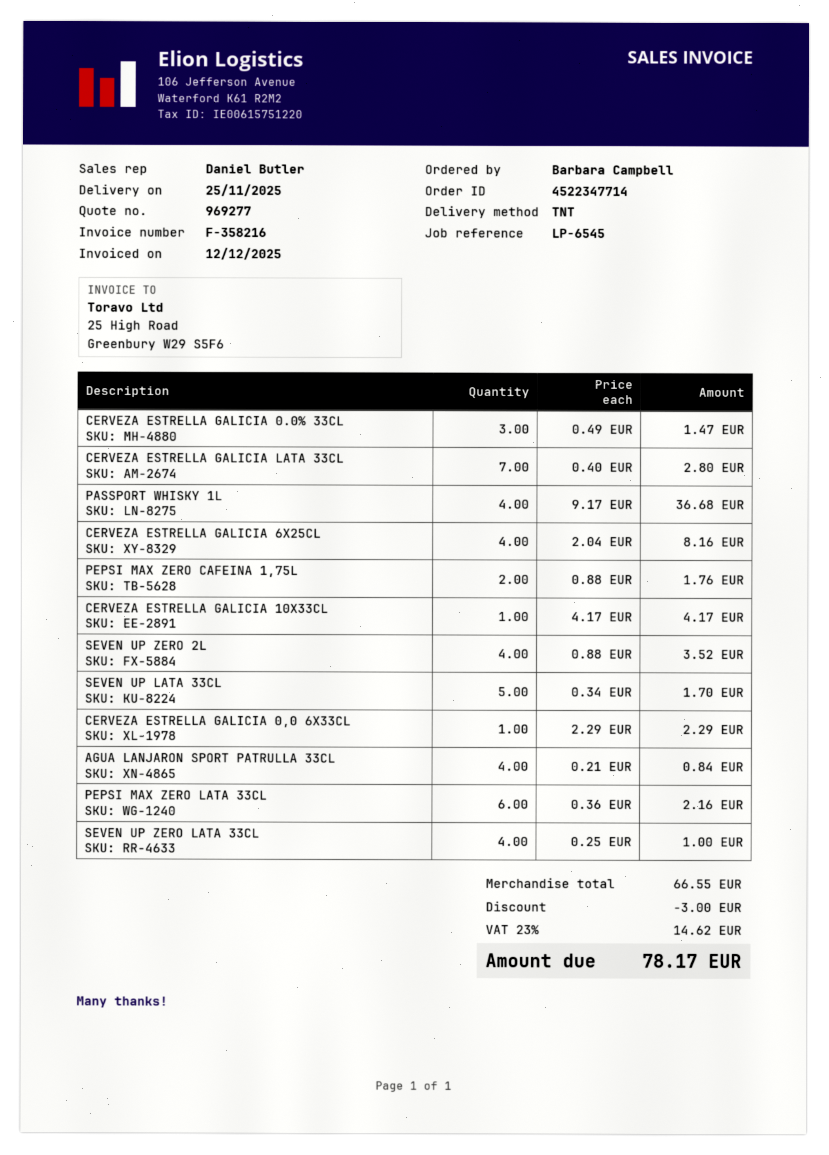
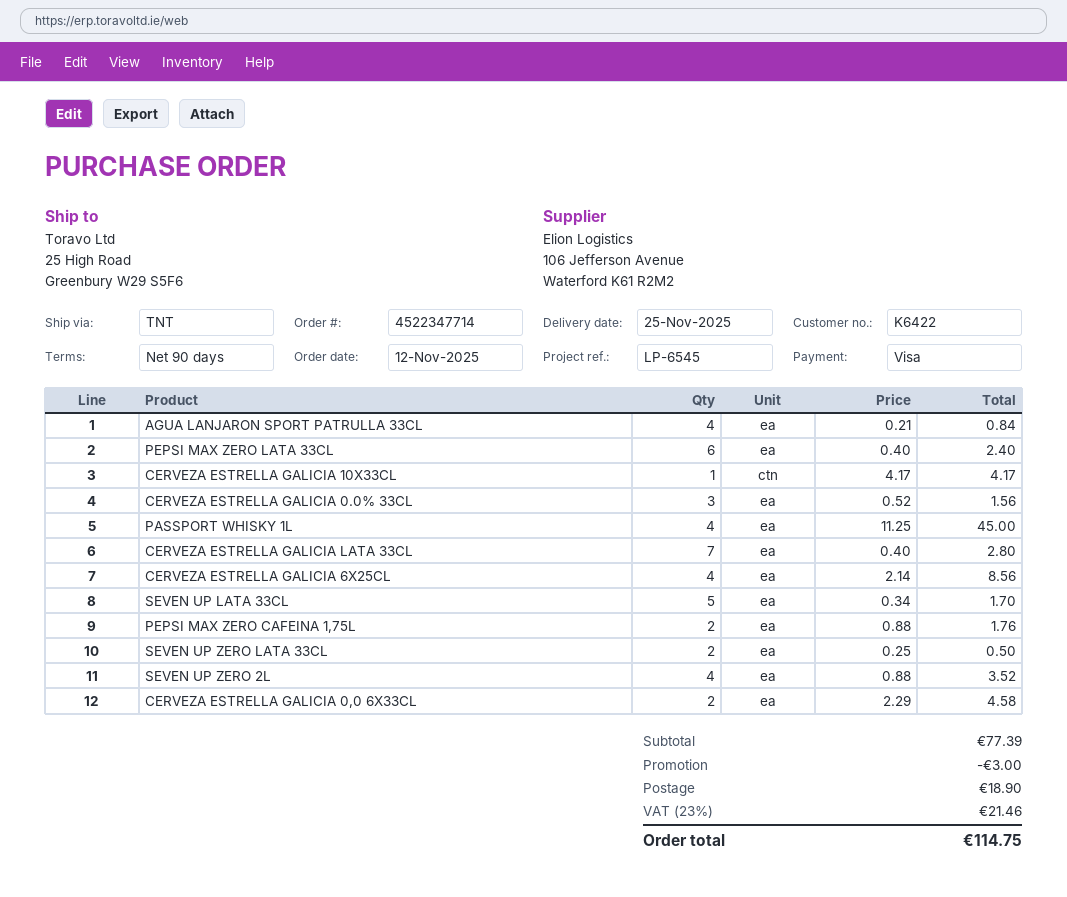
CERVEZA ESTRELLA GALICIA 0.0% 33CL: 3 x 0.49 = 1.47 -> 3 x 0.52 = 1.56
PASSPORT WHISKY 1L: 4 x 9.17 = 36.68 -> 4 x 11.25 = 45.00
CERVEZA ESTRELLA GALICIA 6X25CL: 4 x 2.04 = 8.16 -> 4 x 2.14 = 8.56
CERVEZA ESTRELLA GALICIA 0,0 6X33CL: 1 x 2.29 = 2.29 -> 2 x 2.29 = 4.58
PEPSI MAX ZERO LATA 33CL: 6 x 0.36 = 2.16 -> 6 x 0.40 = 2.40
SEVEN UP ZERO LATA 33CL: 4 x 0.25 = 1.00 -> 2 x 0.25 = 0.50
subtotal: 66.55 -> 77.39
shipping: none -> 18.90
tax: 23% = 14.62 -> 23% = 21.46
total: 78.17 -> 114.75

